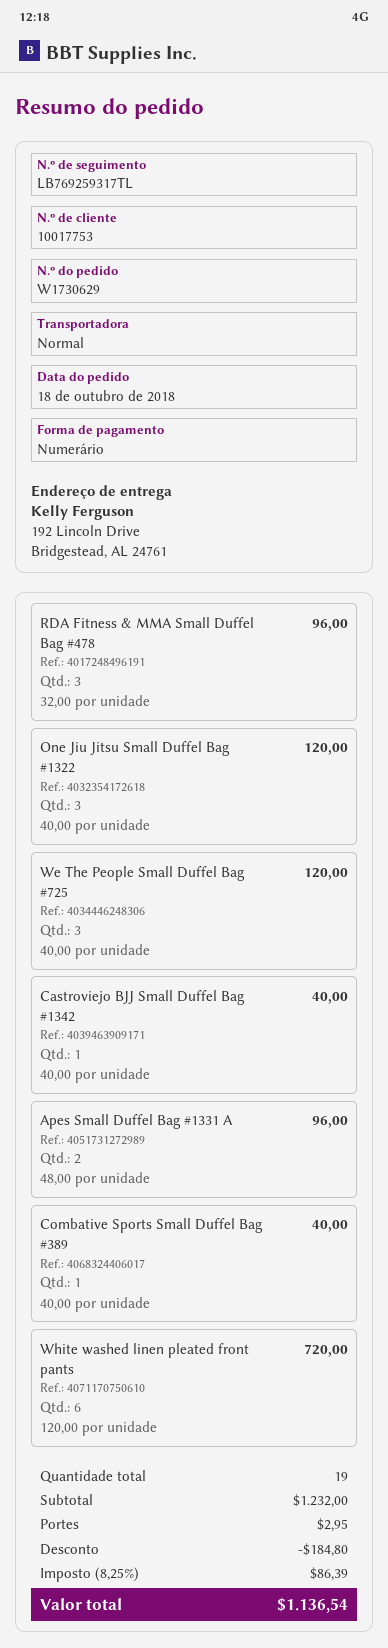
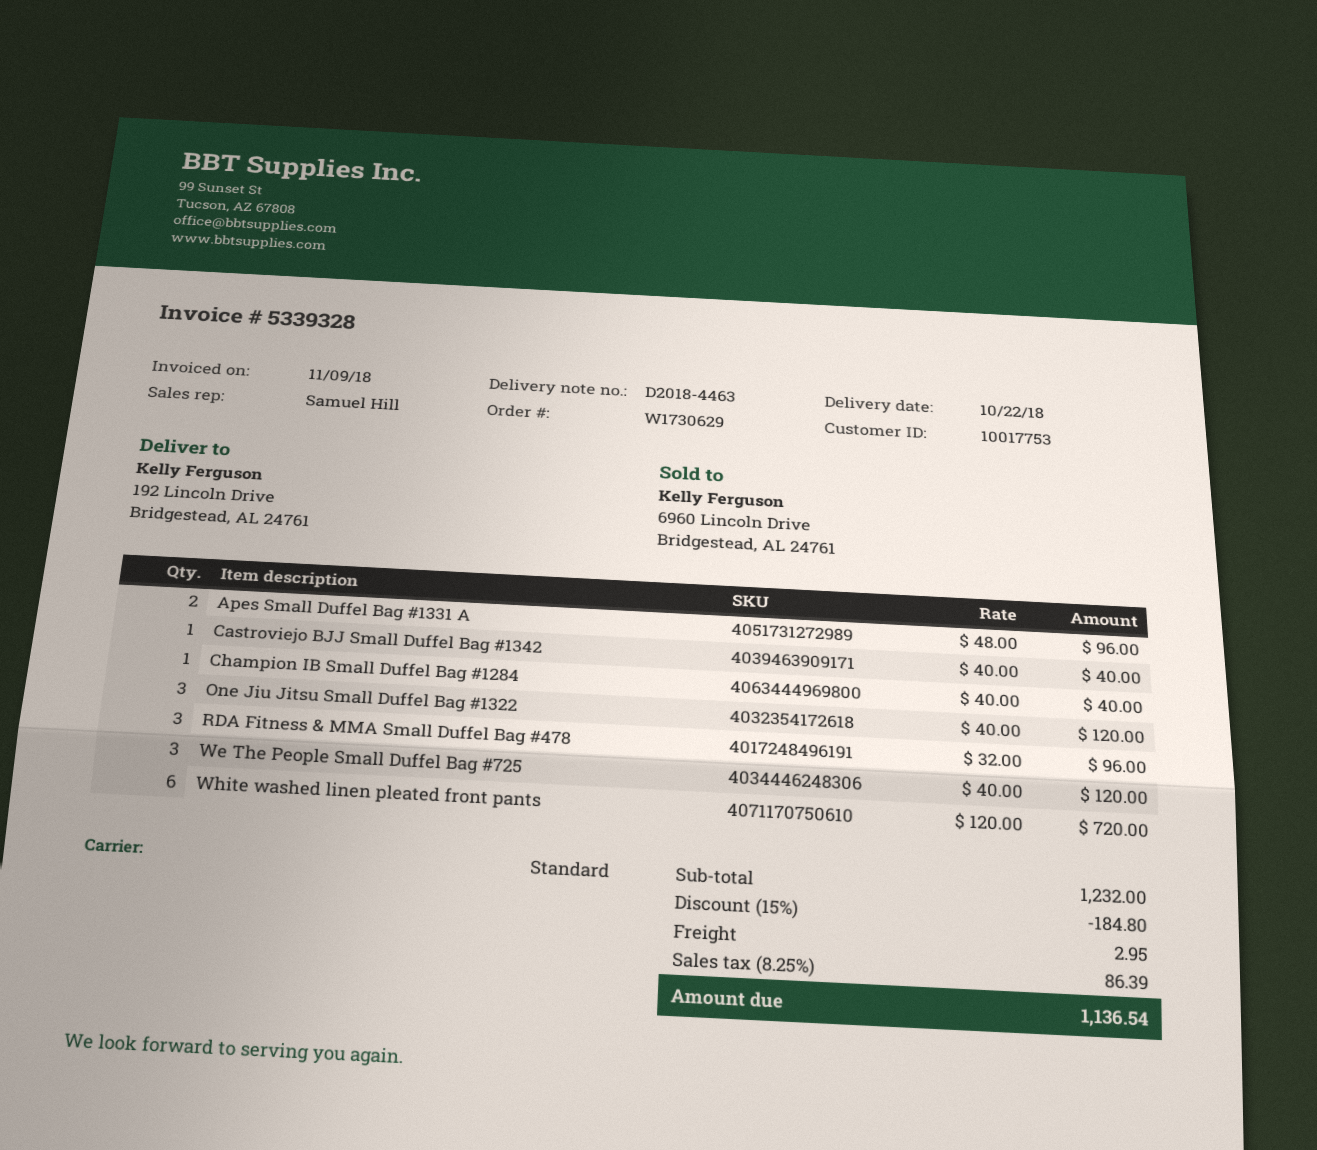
Combative Sports Small Duffel Bag #389: 1 x 40.00 = 40.00 -> none
Champion IB Small Duffel Bag #1284: none -> 1 x 40.00 = 40.00

